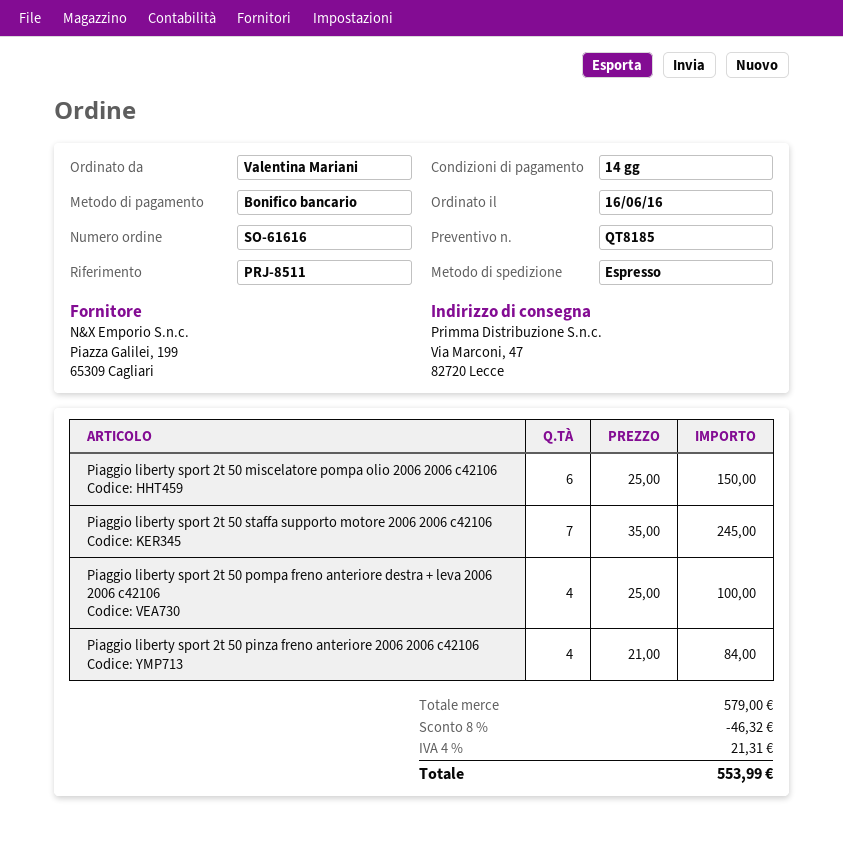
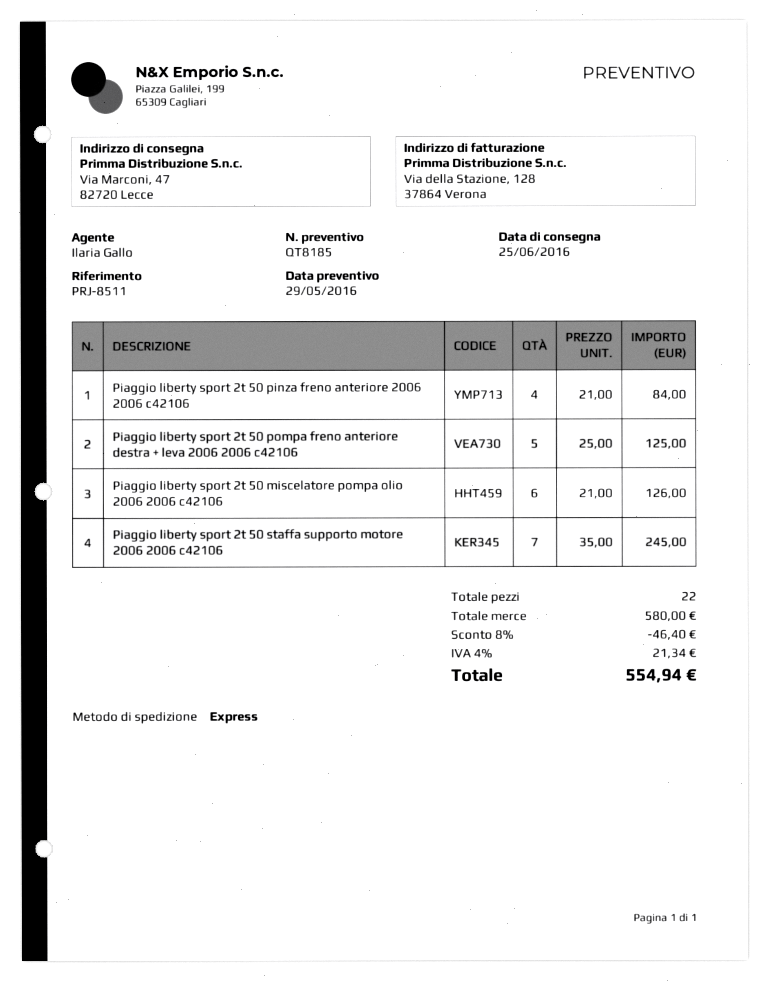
Piaggio liberty sport 2t 50 miscelatore pompa olio 2006 2006 c42106: 6 x 25.00 = 150.00 -> 6 x 21.00 = 126.00
Piaggio liberty sport 2t 50 pompa freno anteriore destra + leva 2006 2006 c42106: 4 x 25.00 = 100.00 -> 5 x 25.00 = 125.00
subtotal: 579.00 -> 580.00
discount: 8% = 46.32 -> 8% = 46.40
tax: 4% = 21.31 -> 4% = 21.34
total: 553.99 -> 554.94

